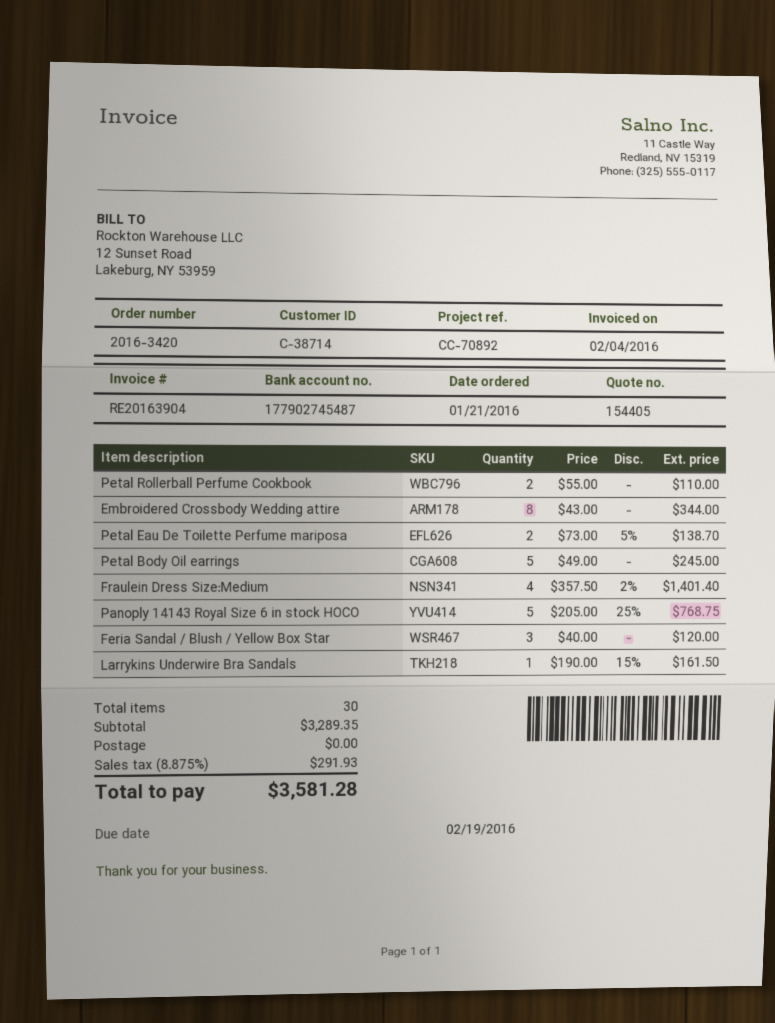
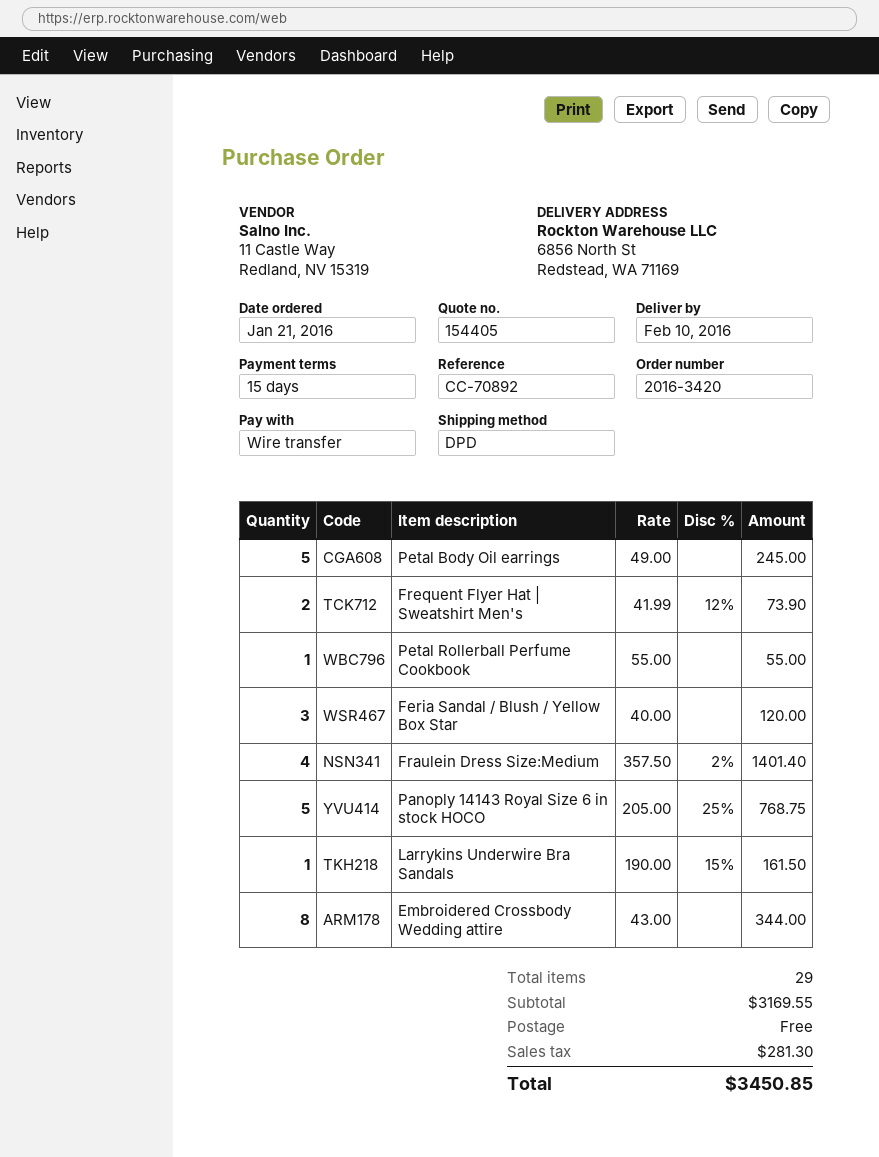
Petal Rollerball Perfume Cookbook: 2 x 55.00 = 110.00 -> 1 x 55.00 = 55.00
Petal Eau De Toilette Perfume mariposa: 2 x 73.00 - 5% = 138.70 -> none
Frequent Flyer Hat | Sweatshirt Men's: none -> 2 x 41.99 - 12% = 73.90
total quantity: 30 -> 29
subtotal: 3289.35 -> 3169.55
tax: 291.93 -> 281.30
total: 3581.28 -> 3450.85

